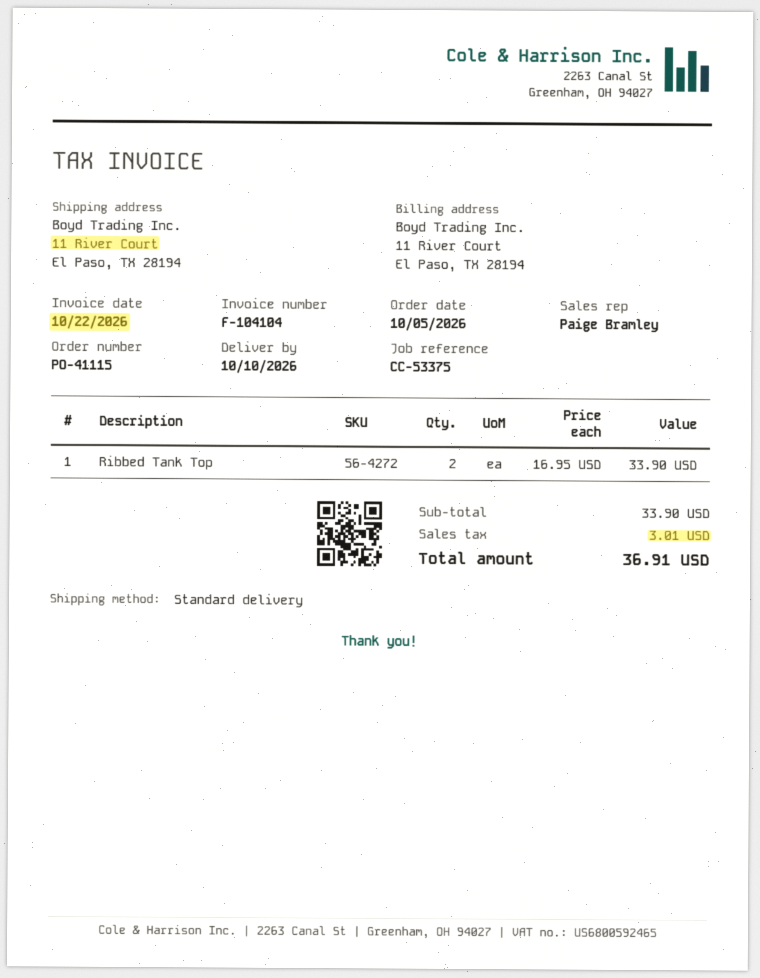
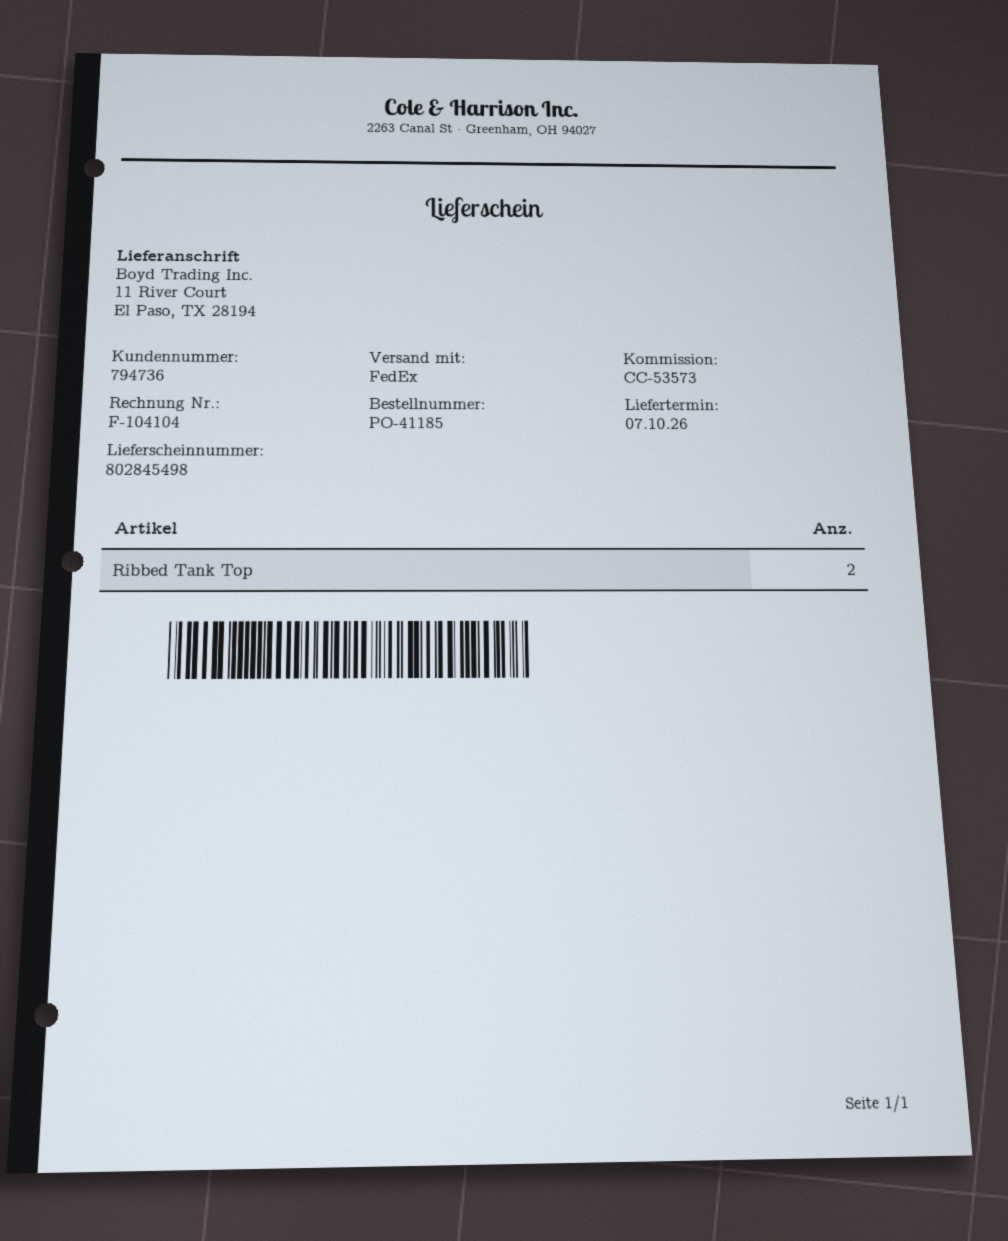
order number: PO-41115 -> PO-41185
delivery date: 2026-10-10 -> 2026-10-07
reference: CC-53375 -> CC-53573
shipping method: standard -> FedEx

